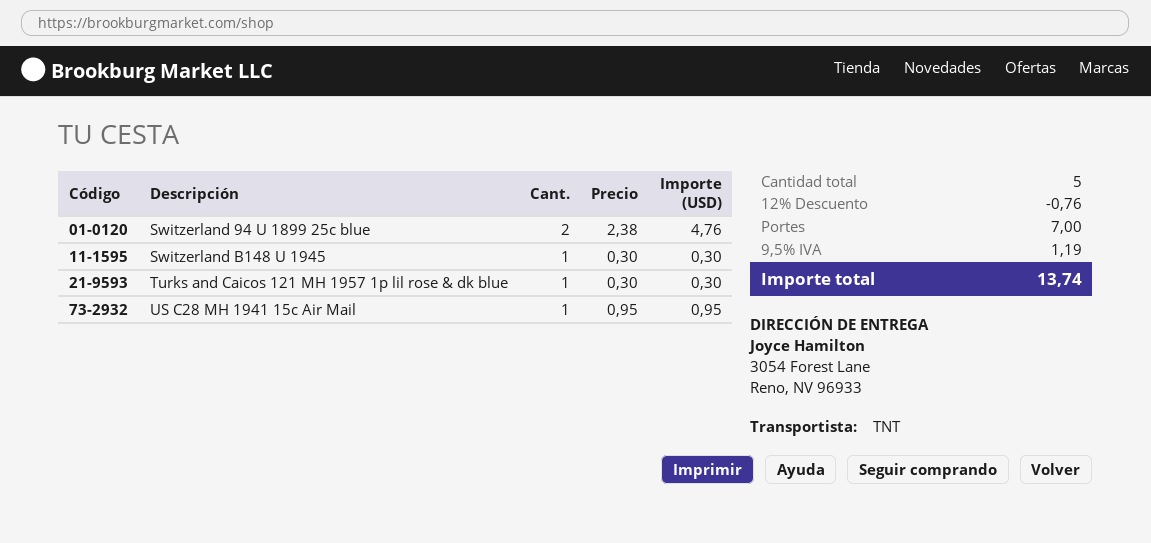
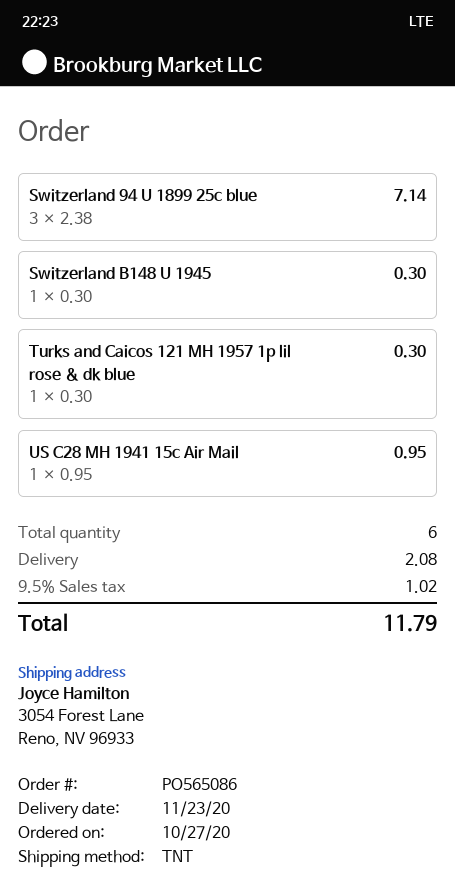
Switzerland 94 U 1899 25c blue: 2 x 2.38 = 4.76 -> 3 x 2.38 = 7.14
total quantity: 5 -> 6
discount: 12% = 0.76 -> none
shipping: 7.00 -> 2.08
tax: 9.5% = 1.19 -> 9.5% = 1.02
total: 13.74 -> 11.79

